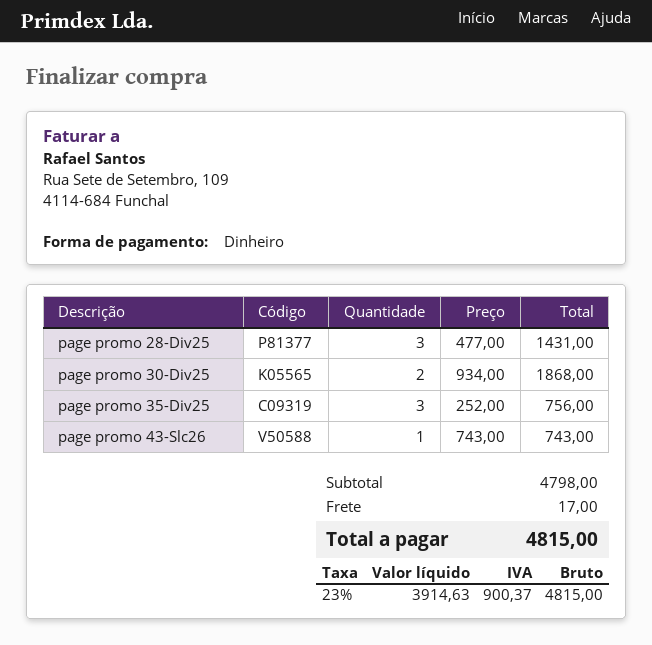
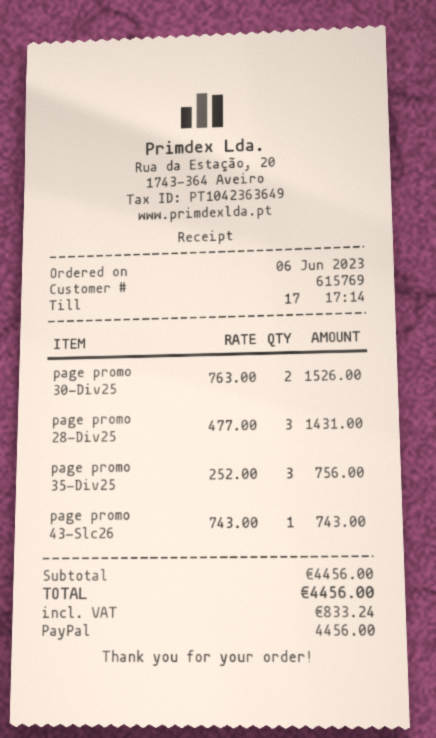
payment method: cash -> PayPal
page promo 30-Div25: 2 x 934.00 = 1868.00 -> 2 x 763.00 = 1526.00
subtotal: 4798.00 -> 4456.00
shipping: 17.00 -> none
tax: 900.37 -> 833.24
total: 4815.00 -> 4456.00

